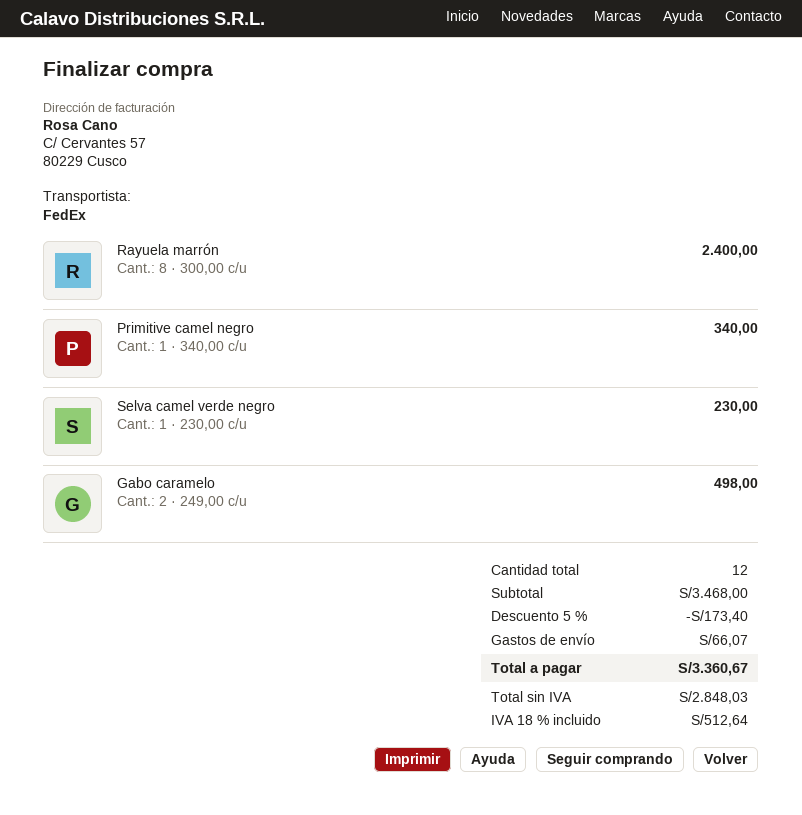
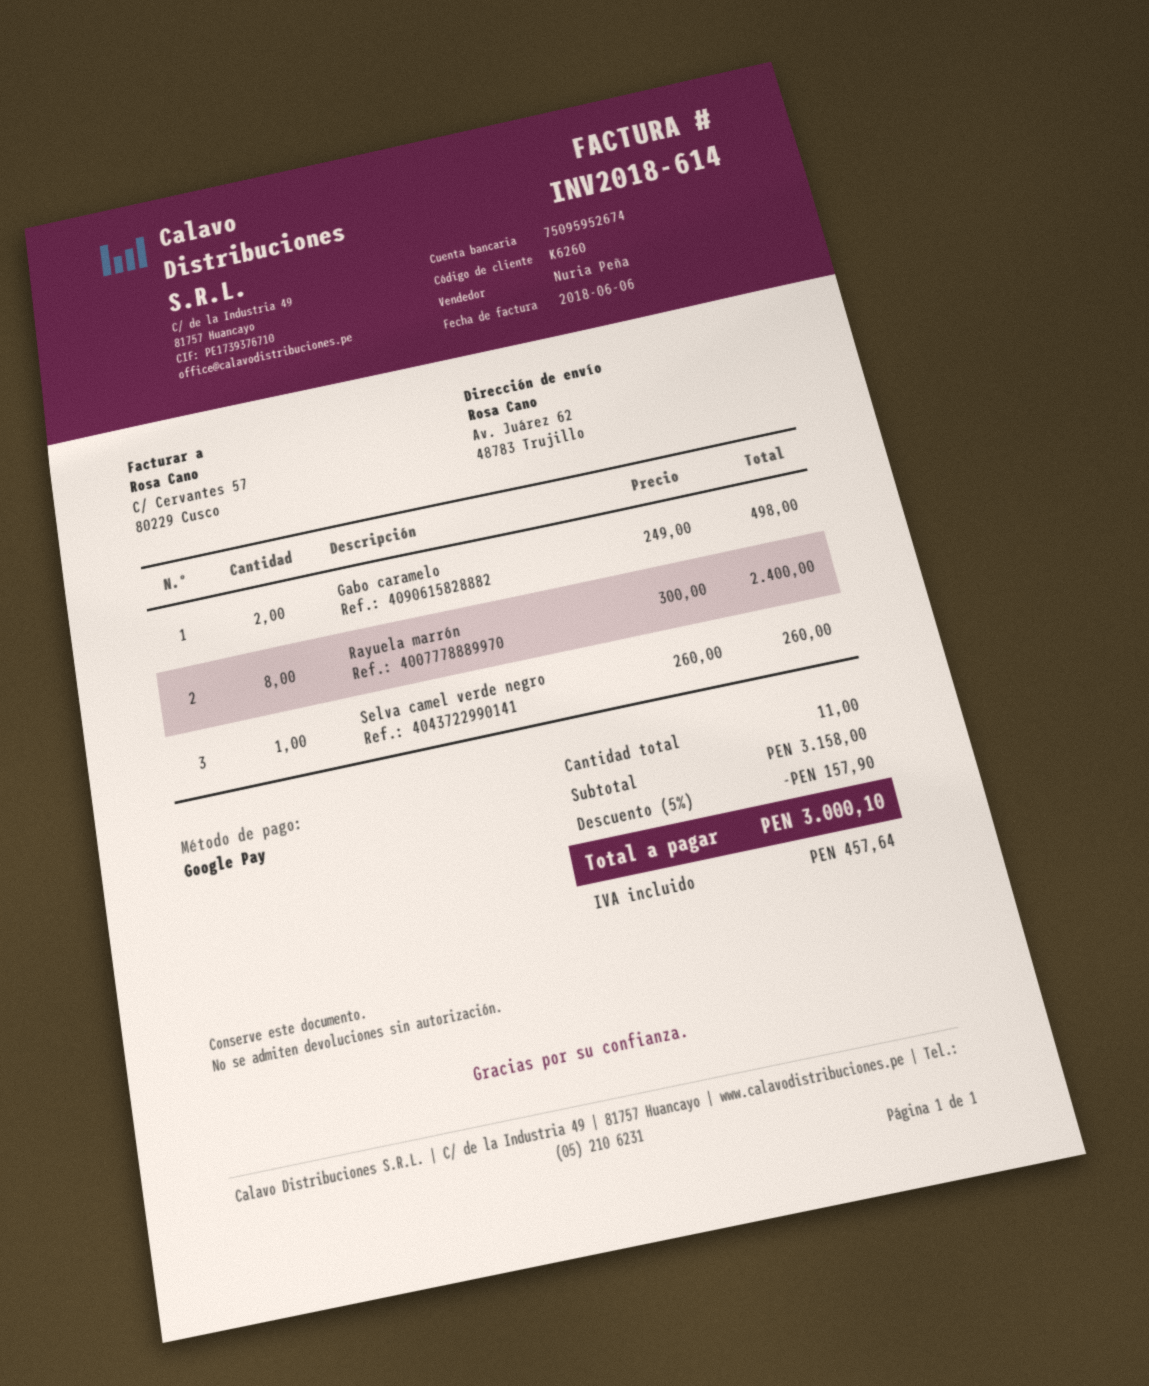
Primitive camel negro: 1 x 340.00 = 340.00 -> none
Selva camel verde negro: 1 x 230.00 = 230.00 -> 1 x 260.00 = 260.00
total quantity: 12 -> 11
subtotal: 3468.00 -> 3158.00
discount: 5% = 173.40 -> 5% = 157.90
shipping: 66.07 -> none
tax: 512.64 -> 457.64
total: 3360.67 -> 3000.10

